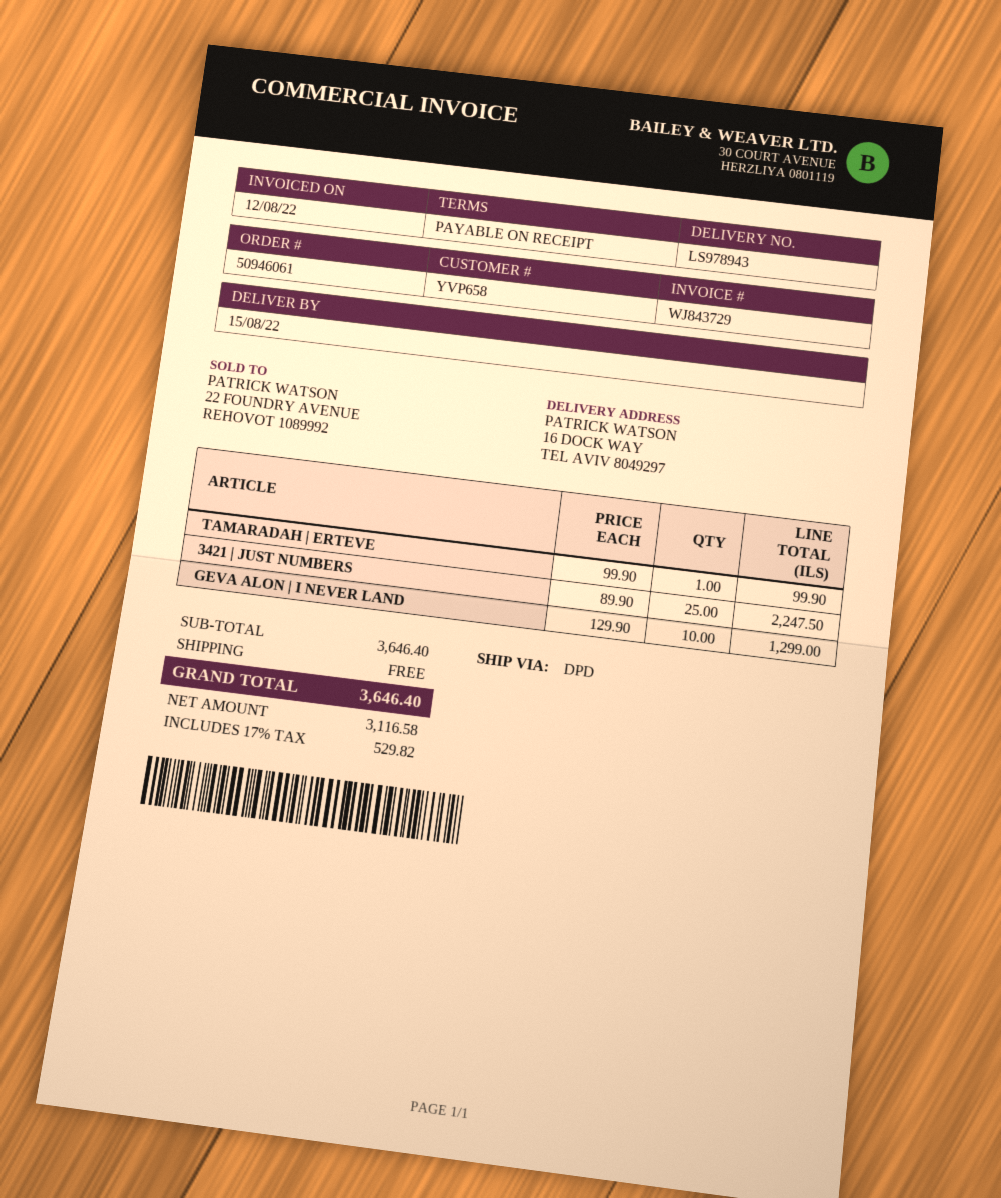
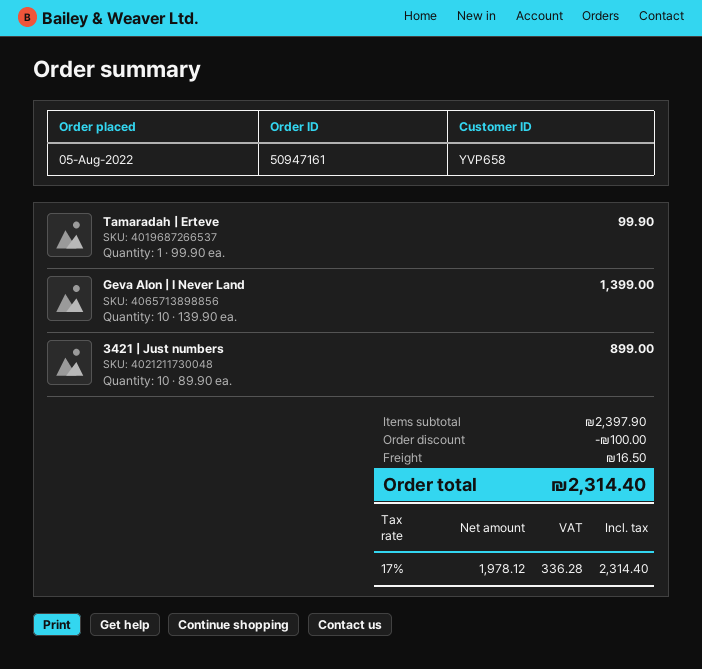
order number: 50946061 -> 50947161
3421 | JUST NUMBERS: 25 x 89.90 = 2247.50 -> 10 x 89.90 = 899.00
GEVA ALON | I NEVER LAND: 10 x 129.90 = 1299.00 -> 10 x 139.90 = 1399.00
subtotal: 3646.40 -> 2397.90
discount: none -> 100.00
shipping: 0.00 -> 16.50
net: 3116.58 -> 1978.12
tax: 17% = 529.82 -> 17% = 336.28
total: 3646.40 -> 2314.40

